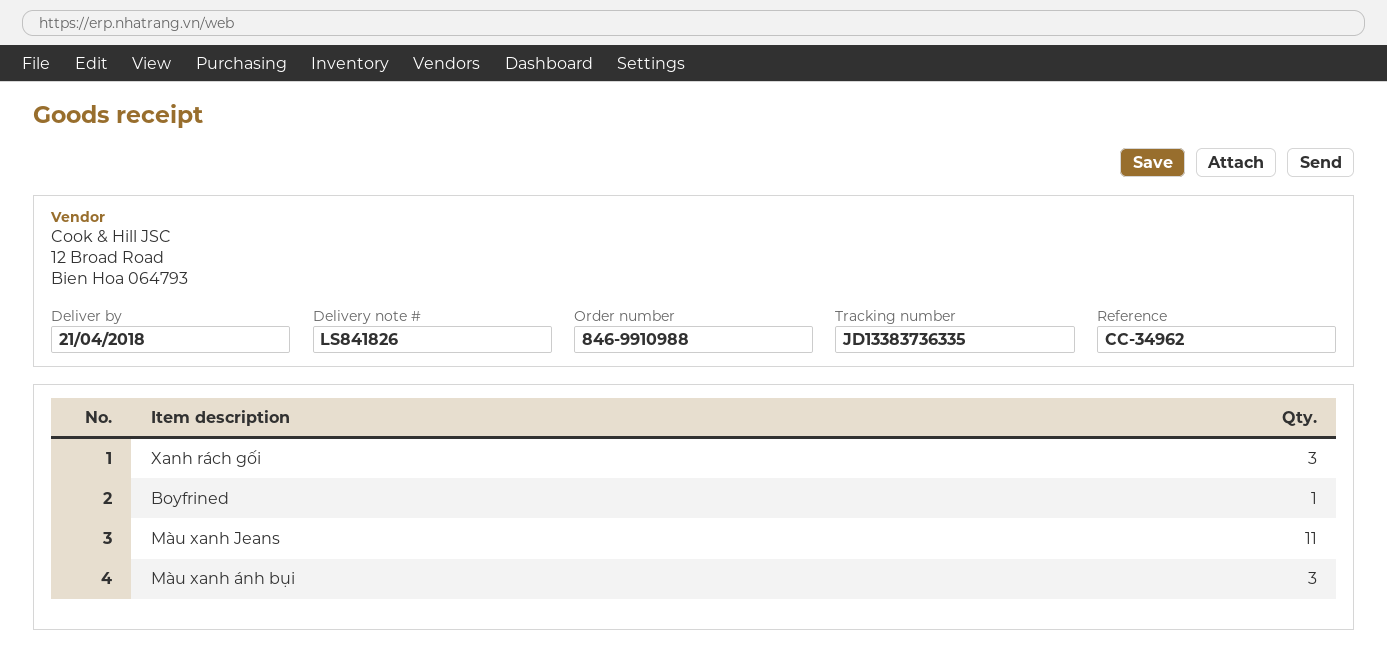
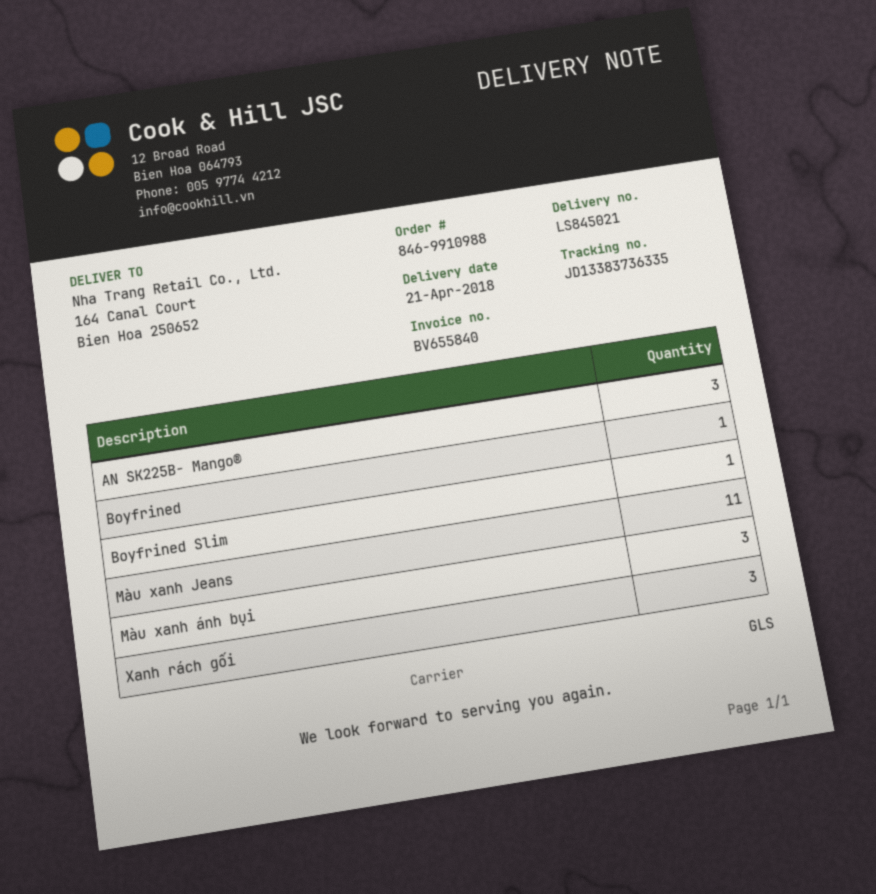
delivery note number: LS841826 -> LS845021
AN SK225B- Mango®: none -> 3
Boyfrined Slim: none -> 1

